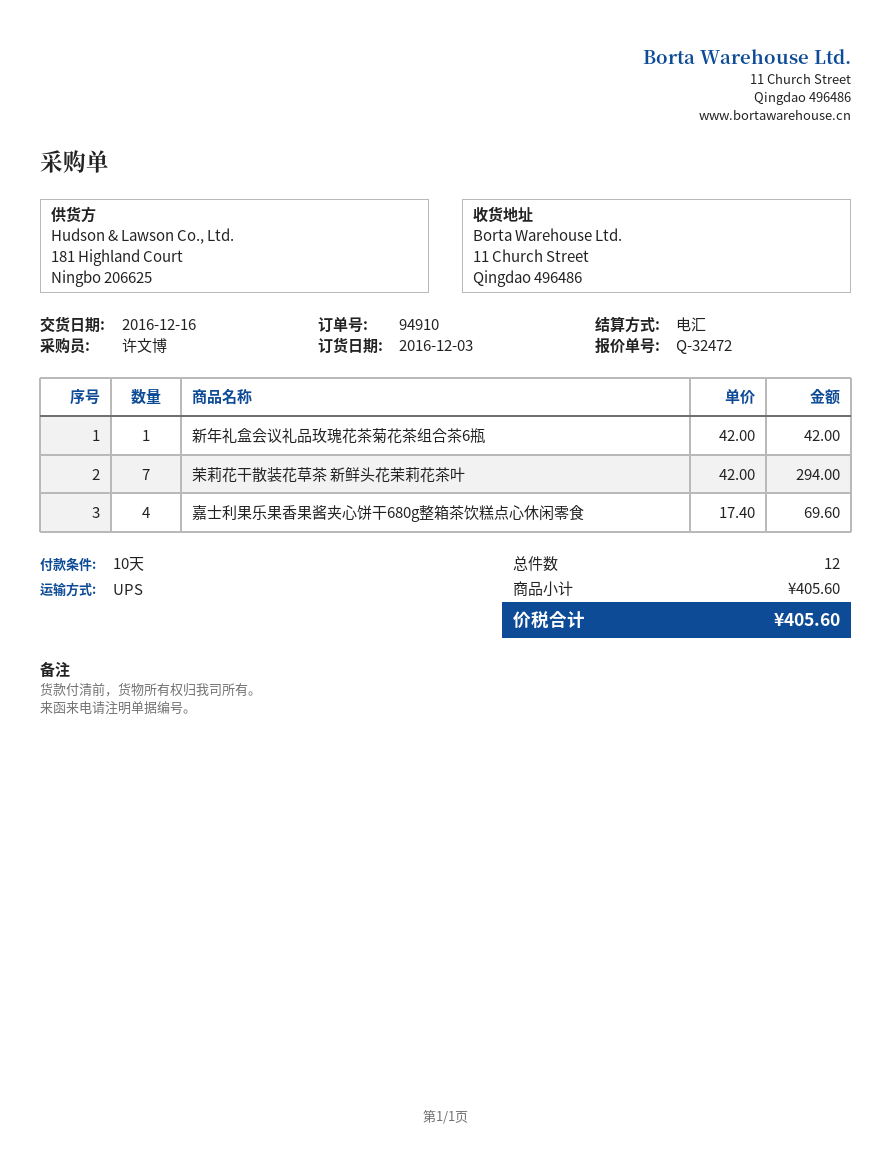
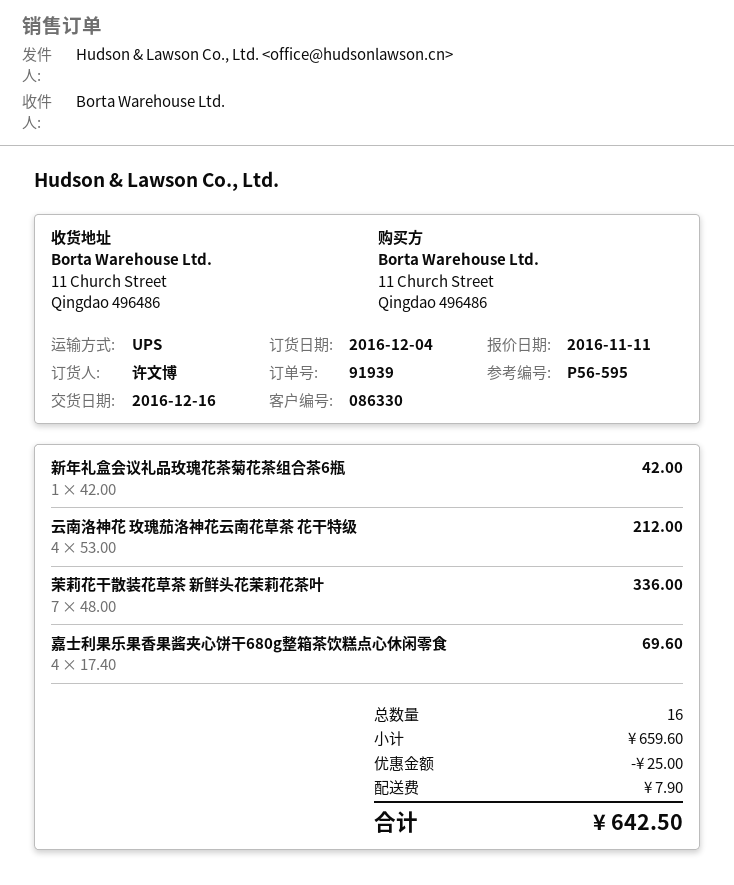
order number: 94910 -> 91939
order date: 2016-12-03 -> 2016-12-04
茉莉花干散装花草茶 新鲜头花茉莉花茶叶: 7 x 42.00 = 294.00 -> 7 x 48.00 = 336.00
云南洛神花 玫瑰茄洛神花云南花草茶 花干特级: none -> 4 x 53.00 = 212.00
total quantity: 12 -> 16
subtotal: 405.60 -> 659.60
discount: none -> 25.00
shipping: none -> 7.90
total: 405.60 -> 642.50

